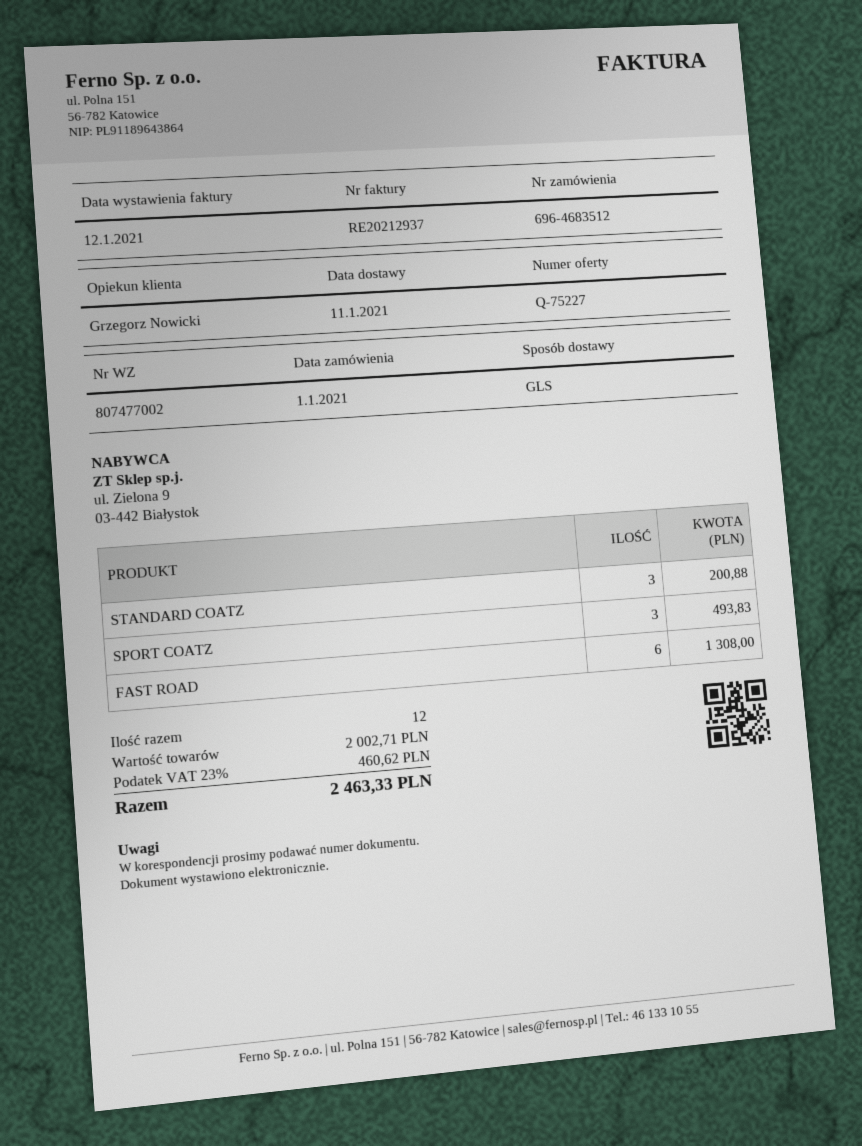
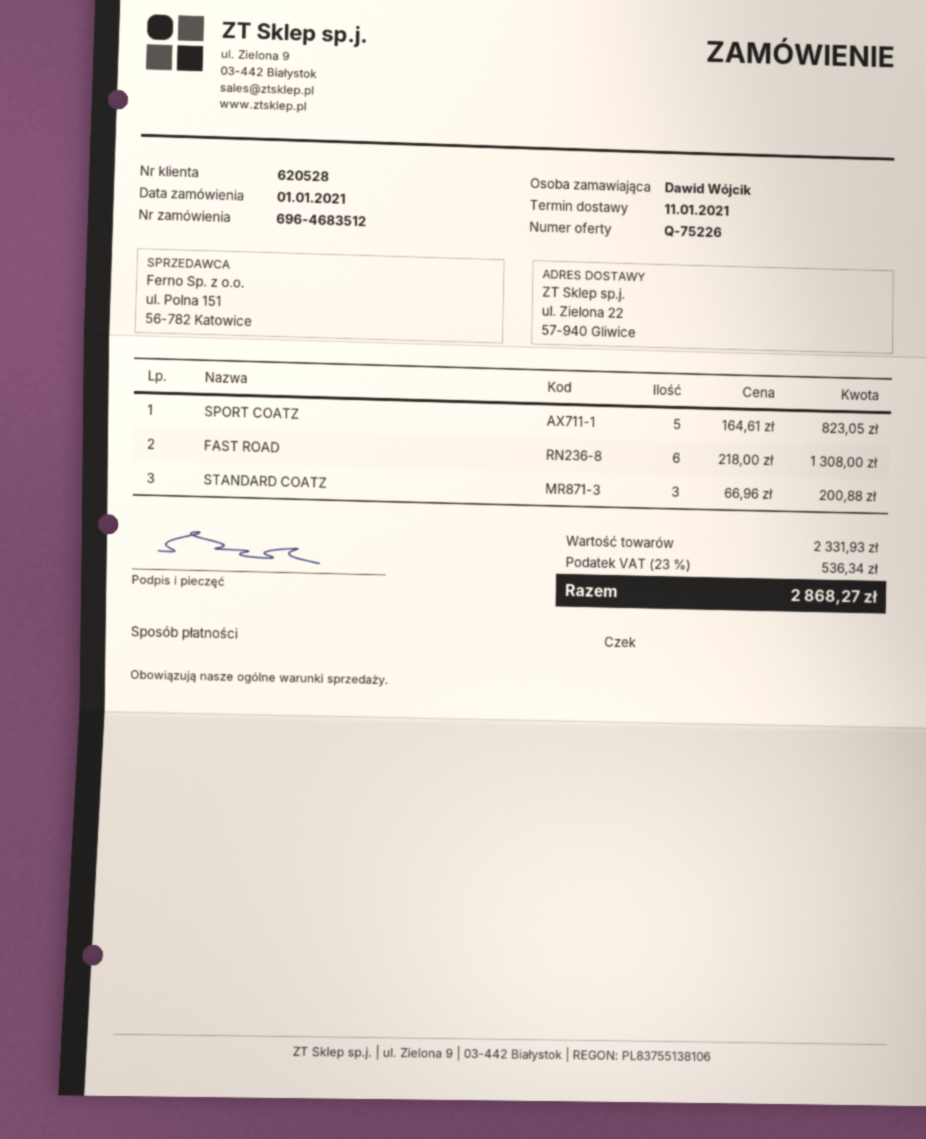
quote number: Q-75227 -> Q-75226
SPORT COATZ: 3 for 493.83 -> 5 for 823.05
subtotal: 2002.71 -> 2331.93
tax: 23% = 460.62 -> 23% = 536.34
total: 2463.33 -> 2868.27

